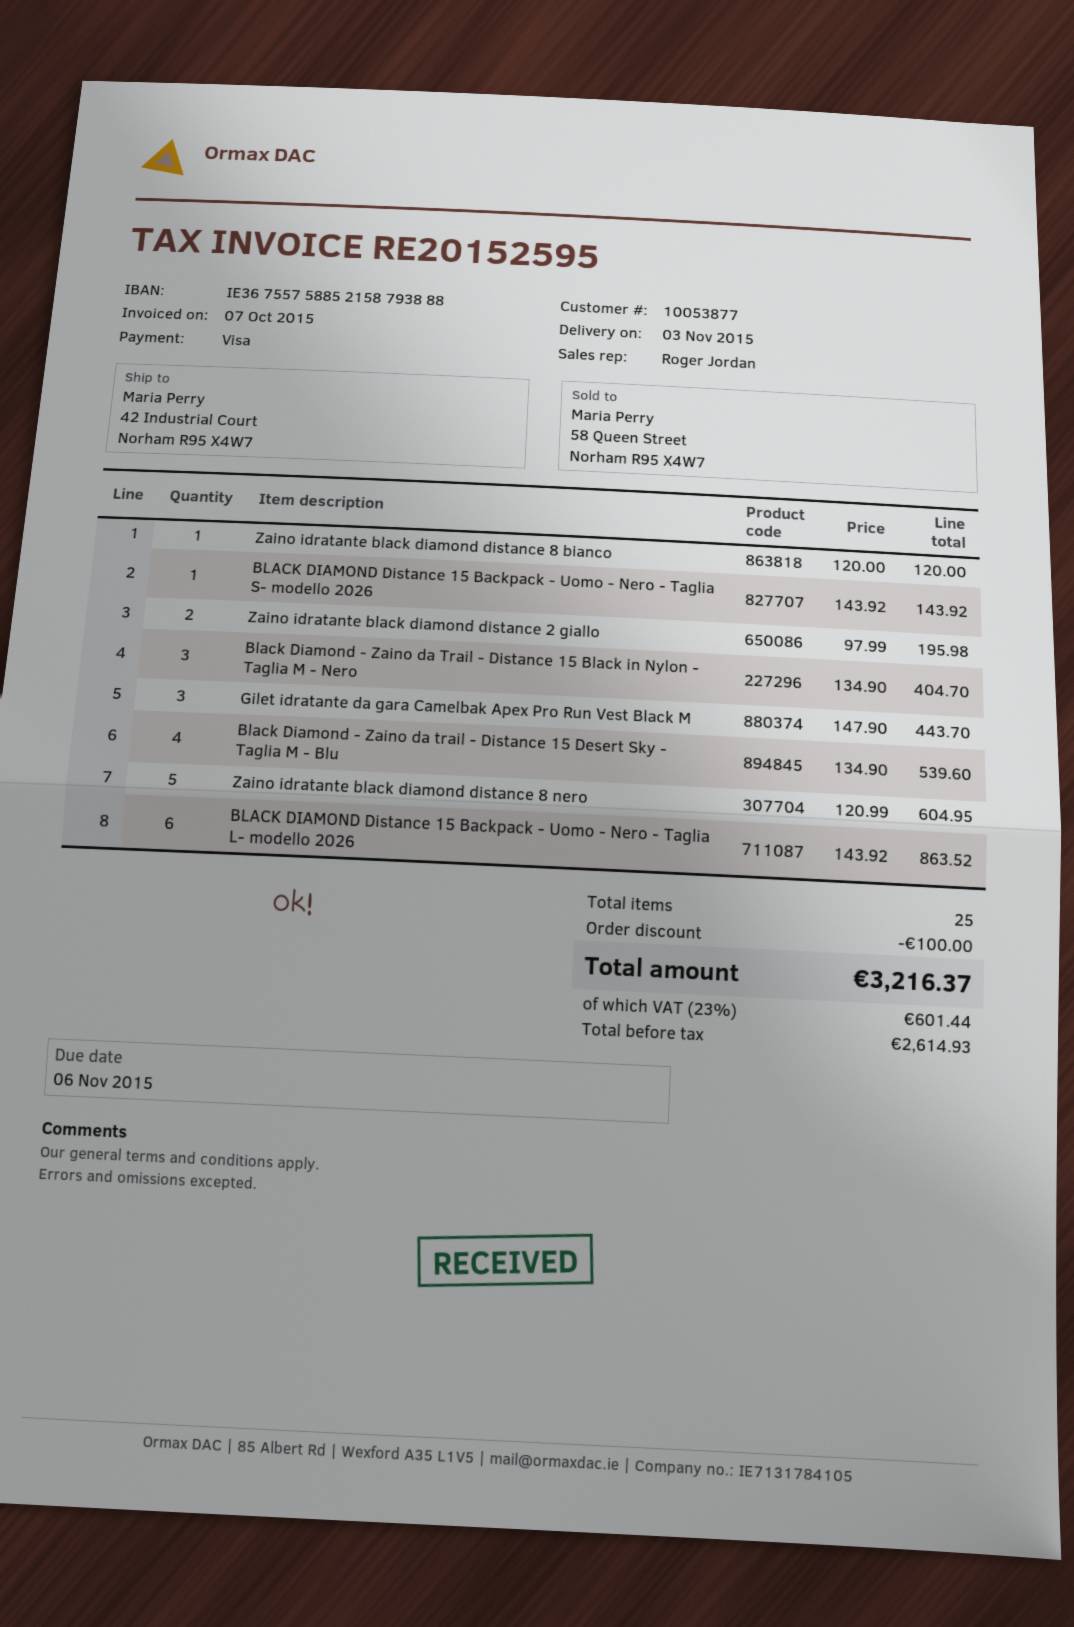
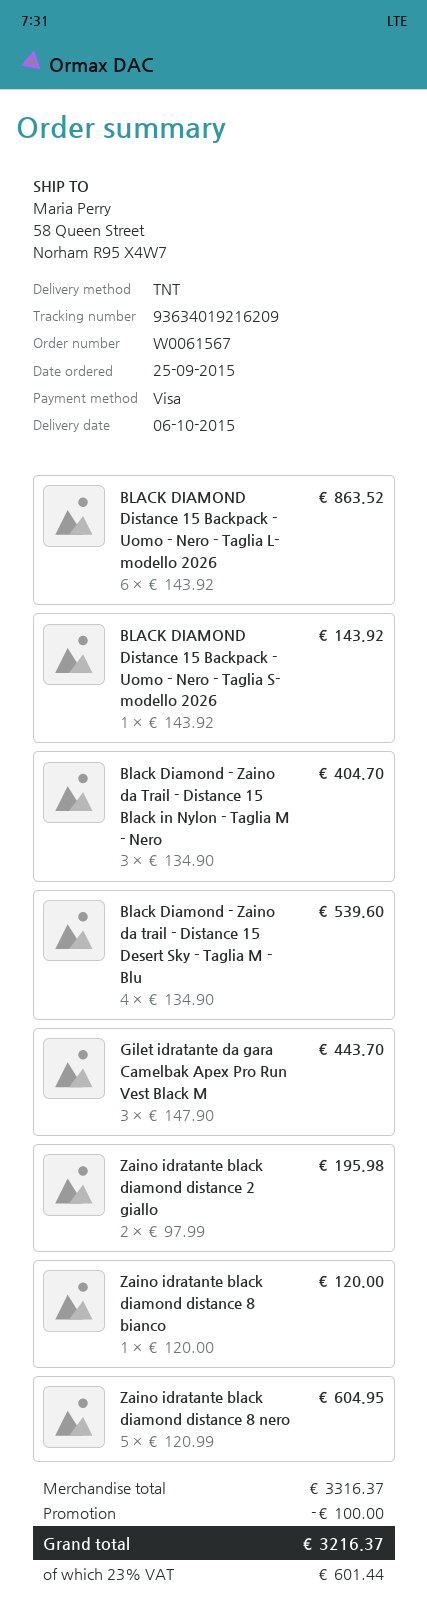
delivery date: 2015-11-03 -> 2015-10-06
ship to: 42 Industrial Court, Norham R95 X4W7 -> 58 Queen Street, Norham R95 X4W7

